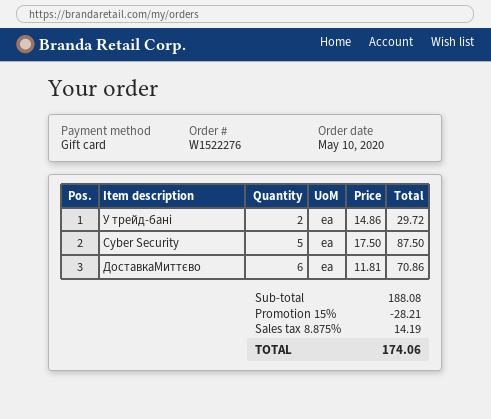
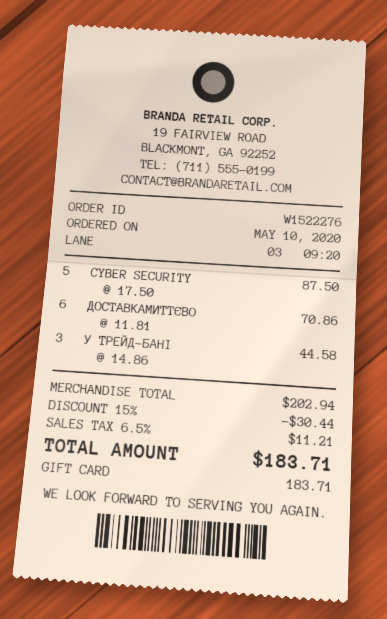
У трейд-бані: 2 x 14.86 = 29.72 -> 3 x 14.86 = 44.58
subtotal: 188.08 -> 202.94
discount: 15% = 28.21 -> 15% = 30.44
tax: 8.875% = 14.19 -> 6.5% = 11.21
total: 174.06 -> 183.71

